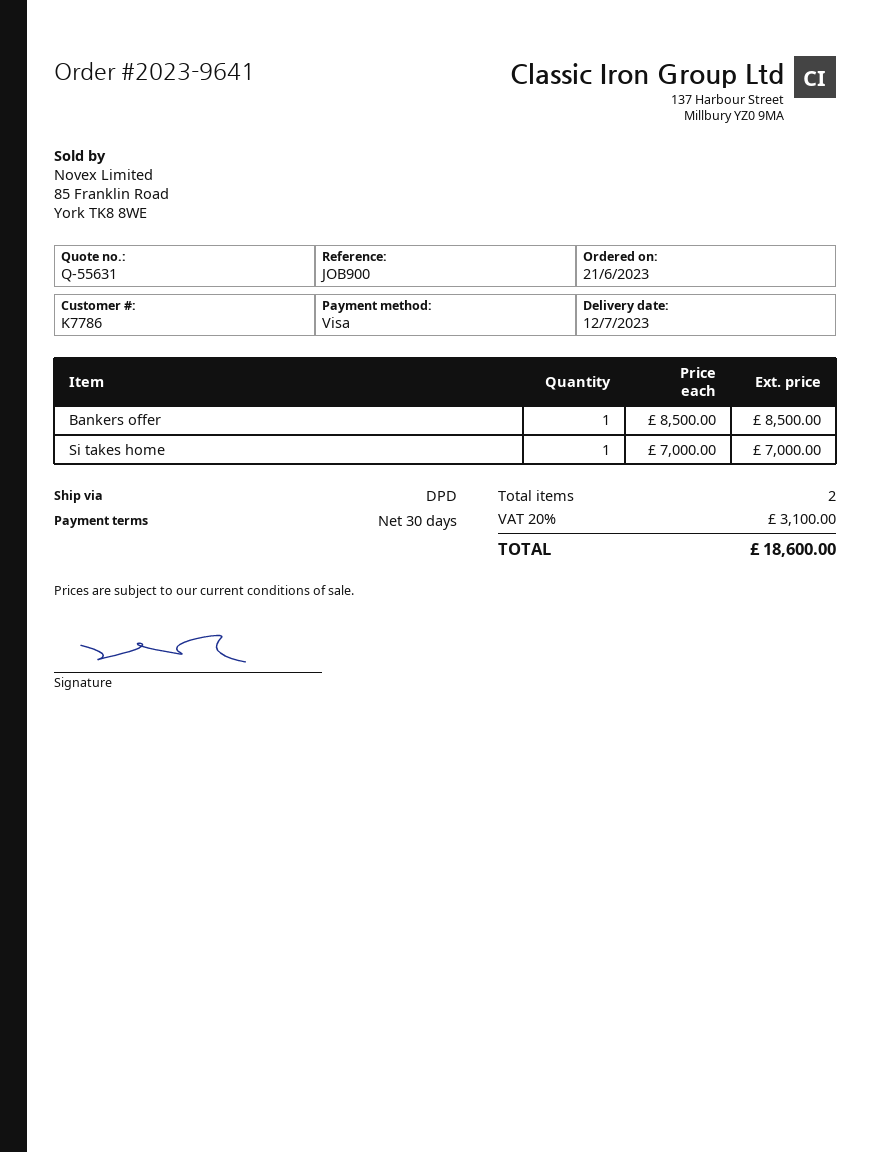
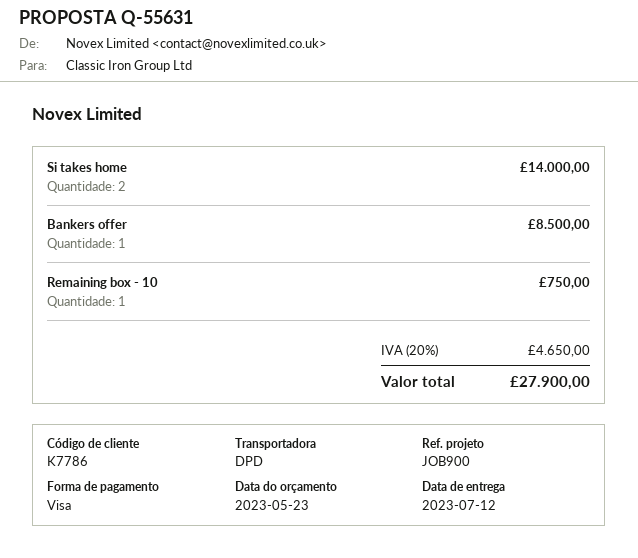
Si takes home: 1 for 7000.00 -> 2 for 14000.00
Remaining box - 10: none -> 1 for 750.00
tax: 20% = 3100.00 -> 20% = 4650.00
total: 18600.00 -> 27900.00

